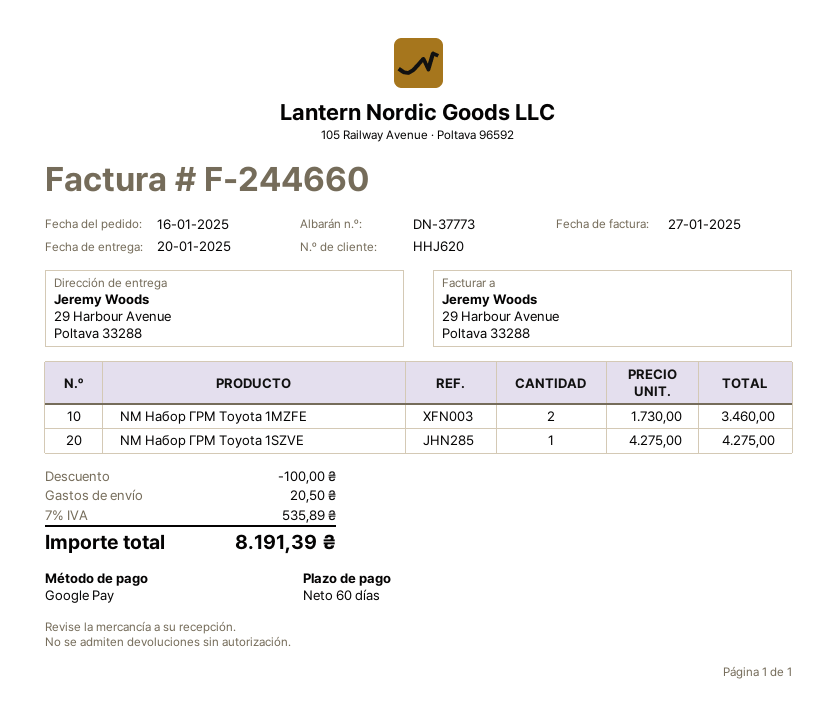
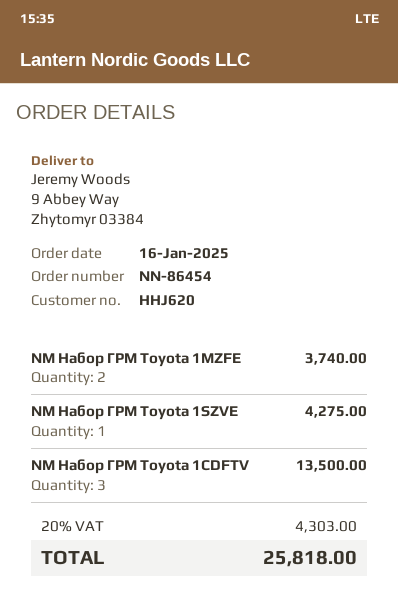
ship to: 29 Harbour Avenue, Poltava 33288 -> 9 Abbey Way, Zhytomyr 03384
NM Набор ГРМ Toyota 1MZFE: 2 for 3460.00 -> 2 for 3740.00
NM Набор ГРМ Toyota 1CDFTV: none -> 3 for 13500.00
discount: 100.00 -> none
shipping: 20.50 -> none
tax: 7% = 535.89 -> 20% = 4303.00
total: 8191.39 -> 25818.00

